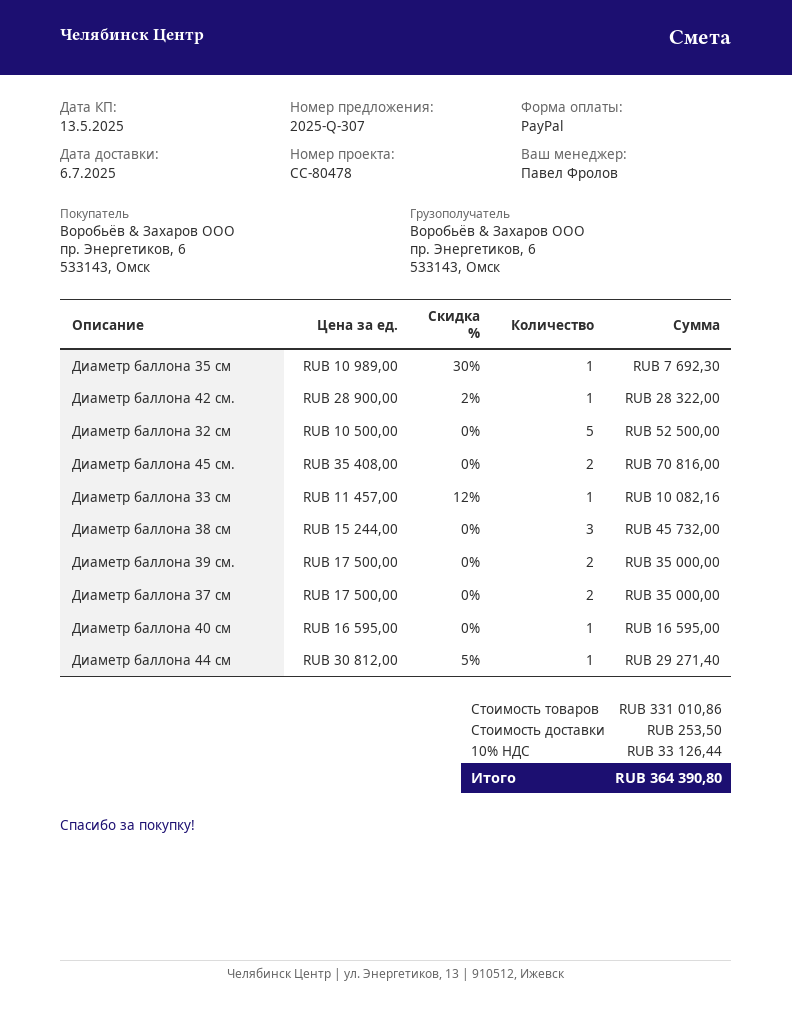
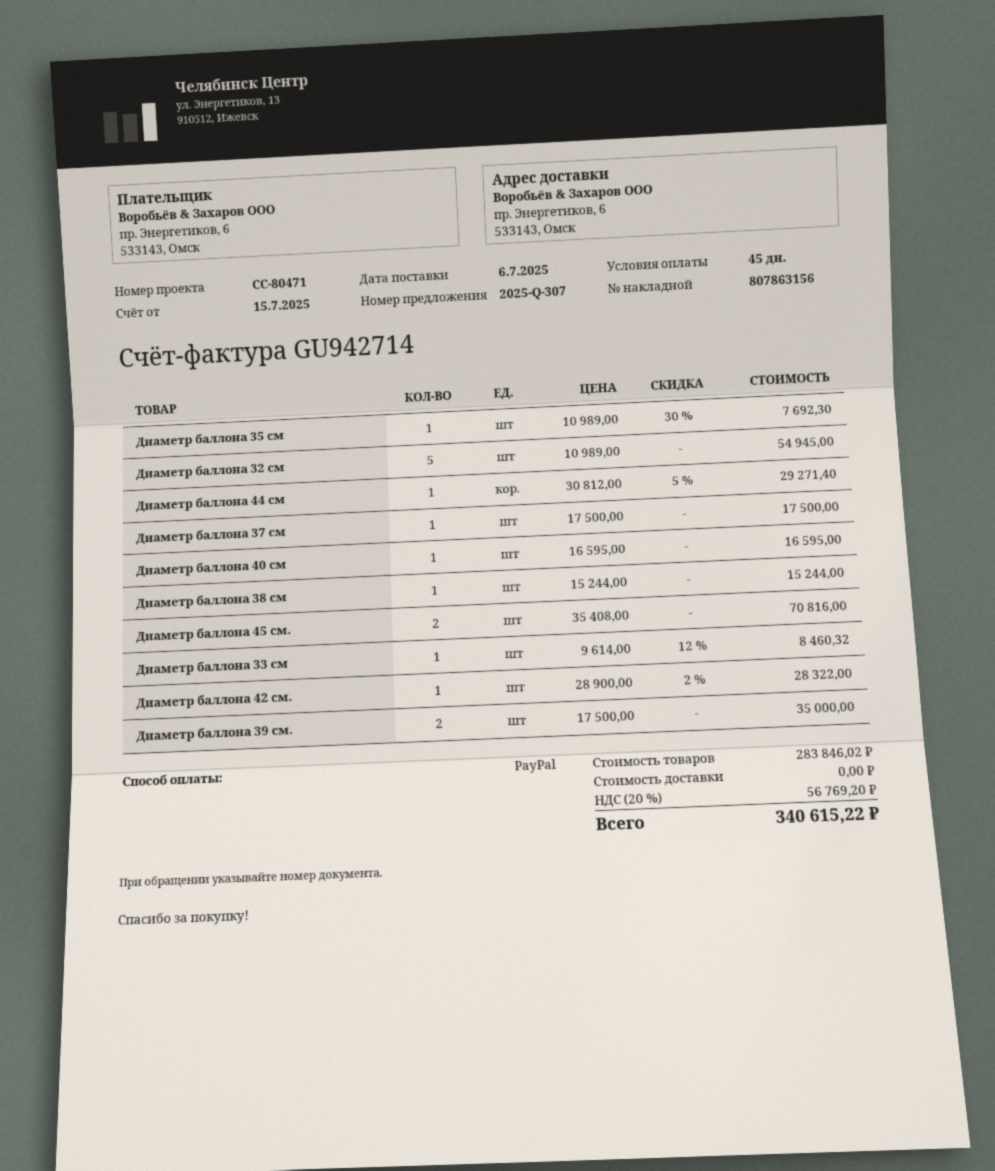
reference: CC-80478 -> CC-80471
Диаметр баллона 32 см: 5 x 10500.00 = 52500.00 -> 5 x 10989.00 = 54945.00
Диаметр баллона 33 см: 1 x 11457.00 - 12% = 10082.16 -> 1 x 9614.00 - 12% = 8460.32
Диаметр баллона 38 см: 3 x 15244.00 = 45732.00 -> 1 x 15244.00 = 15244.00
Диаметр баллона 37 см: 2 x 17500.00 = 35000.00 -> 1 x 17500.00 = 17500.00
subtotal: 331010.86 -> 283846.02
shipping: 253.50 -> 0.00
tax: 10% = 33126.44 -> 20% = 56769.20
total: 364390.80 -> 340615.22

